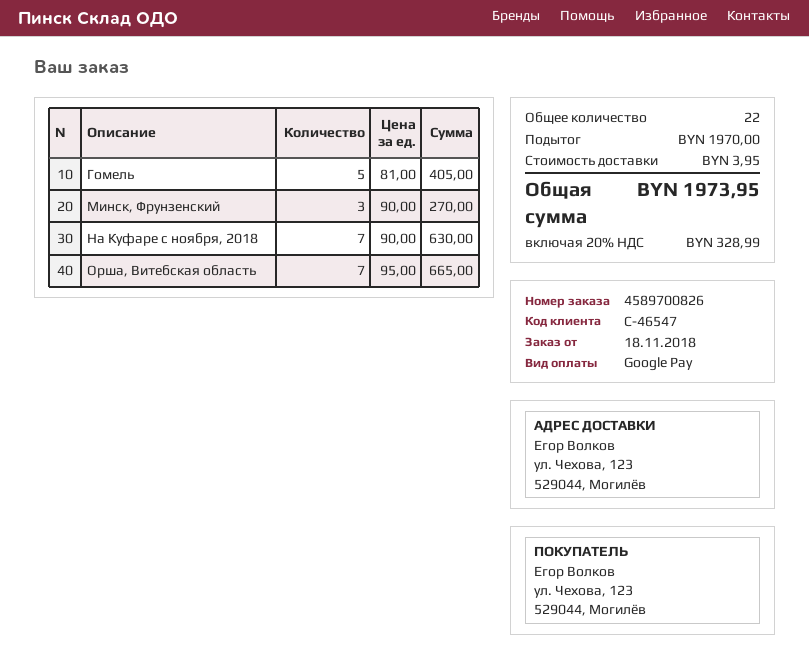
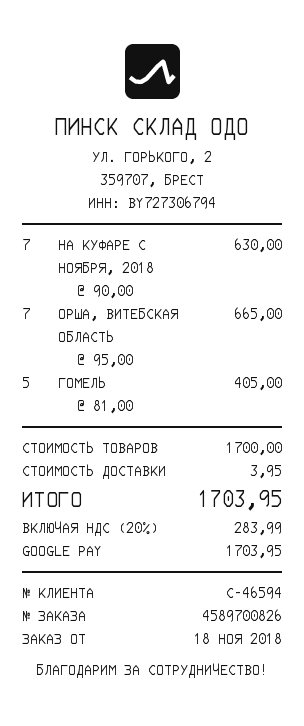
customer number: C-46547 -> C-46594
Минск, Фрунзенский: 3 x 90.00 = 270.00 -> none
subtotal: 1970.00 -> 1700.00
tax: 20% = 328.99 -> 20% = 283.99
total: 1973.95 -> 1703.95

